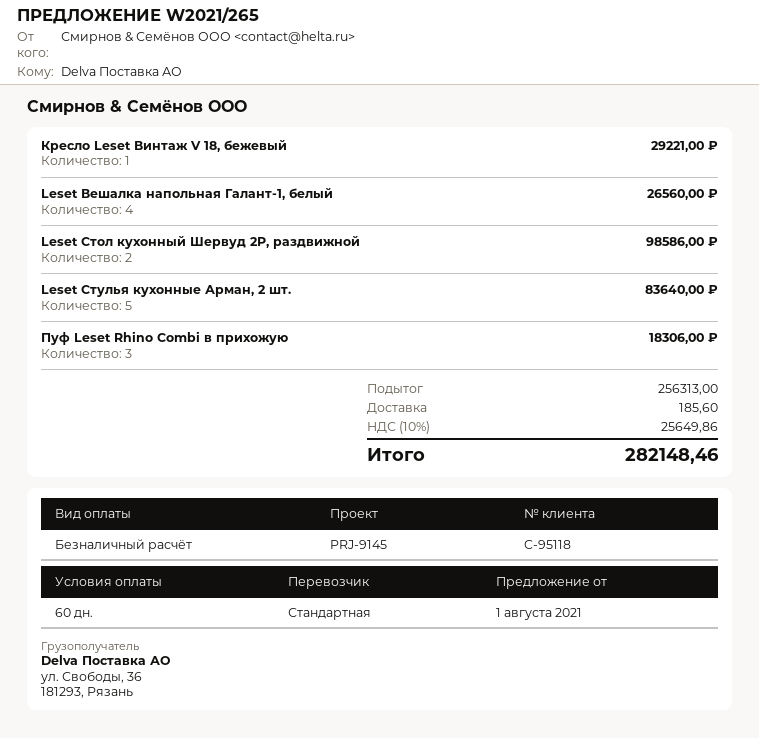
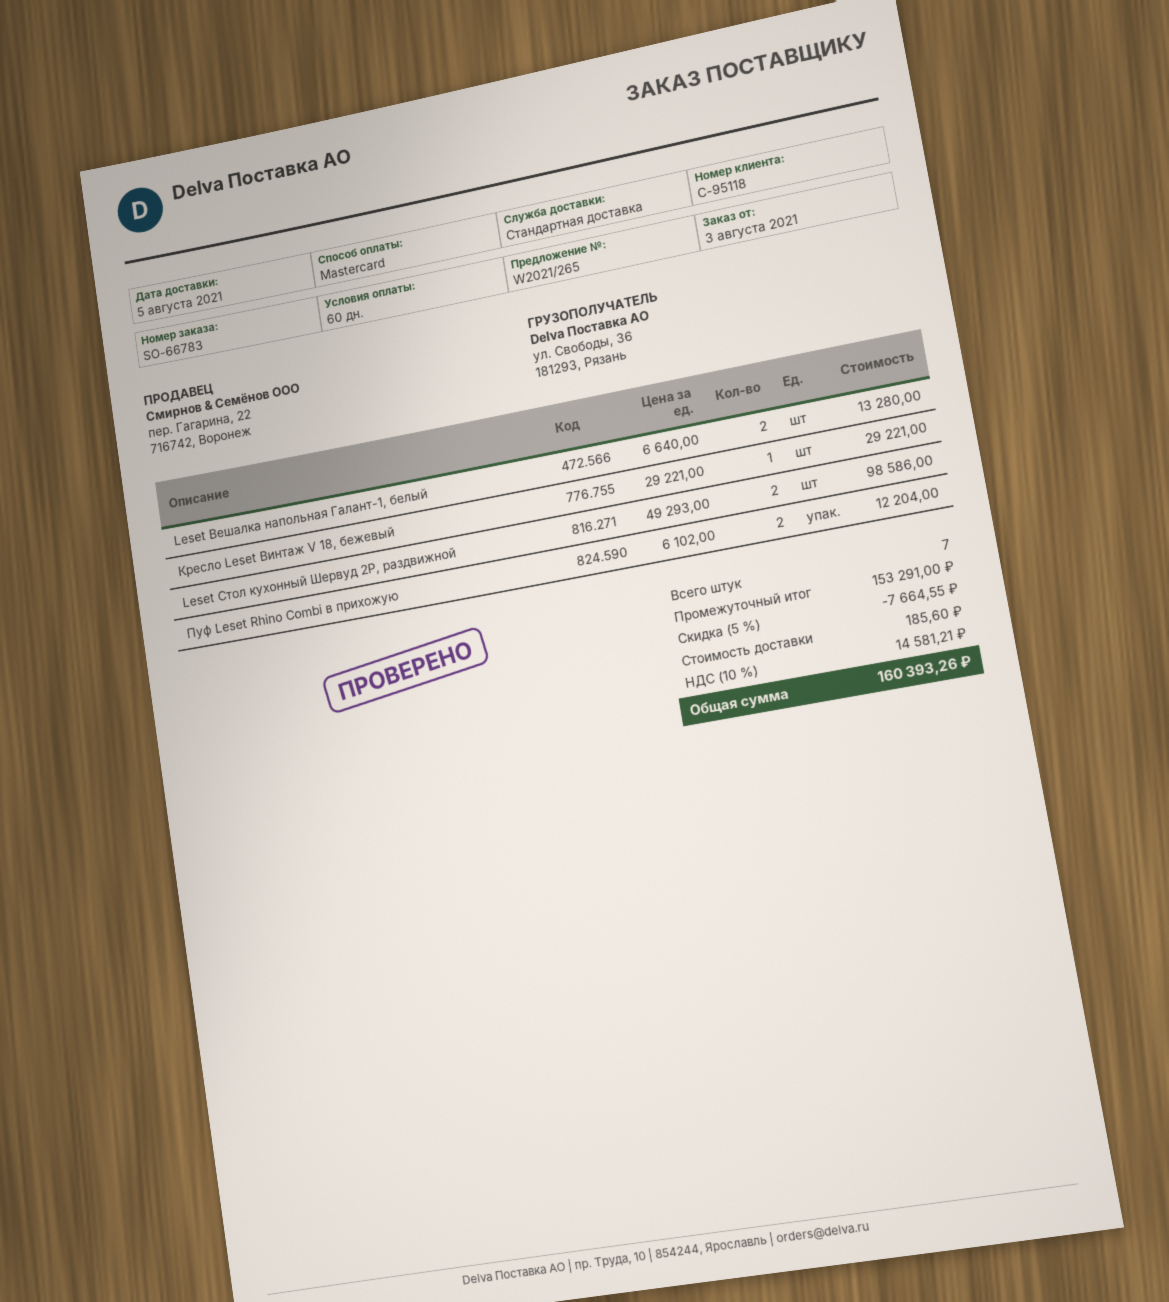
payment method: bank transfer -> Mastercard
Leset Вешалка напольная Галант-1, белый: 4 for 26560.00 -> 2 for 13280.00
Leset Стулья кухонные Арман, 2 шт.: 5 for 83640.00 -> none
Пуф Leset Rhino Combi в прихожую: 3 for 18306.00 -> 2 for 12204.00
subtotal: 256313.00 -> 153291.00
discount: none -> 5% = 7664.55
tax: 10% = 25649.86 -> 10% = 14581.21
total: 282148.46 -> 160393.26

